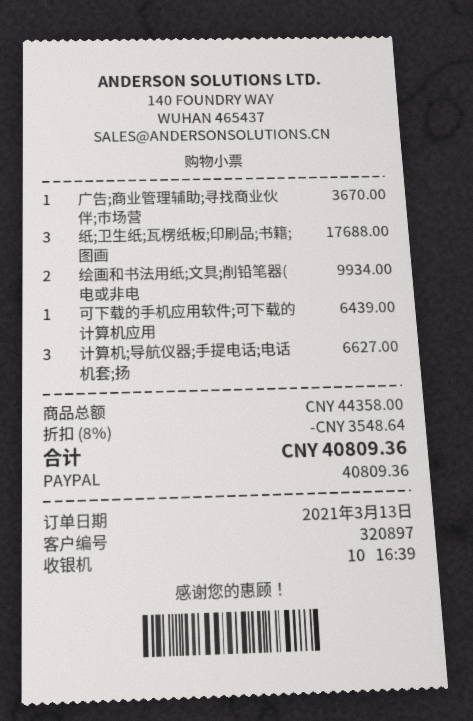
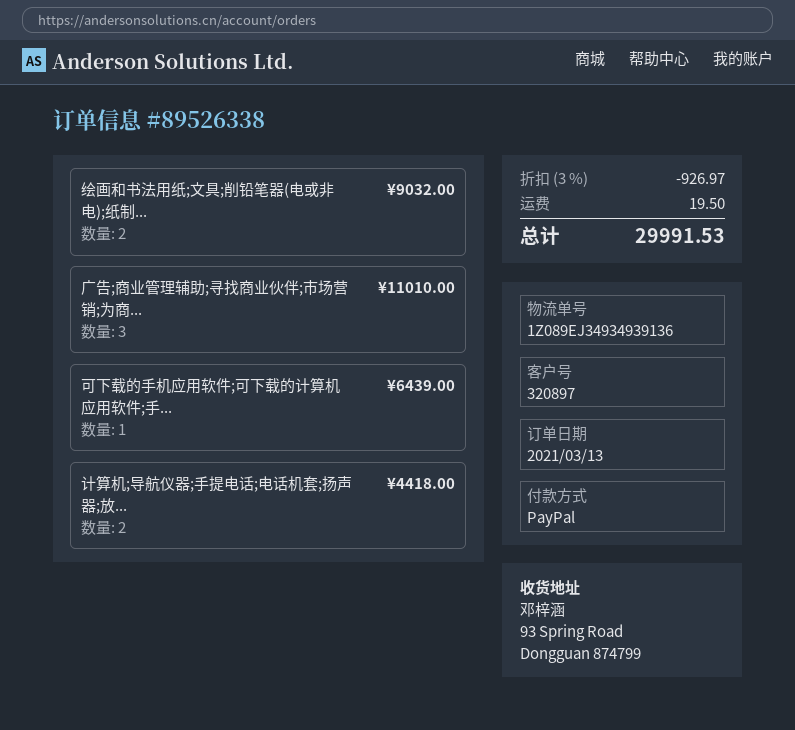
广告;商业管理辅助;寻找商业伙伴;市场营: 1 for 3670.00 -> 3 for 11010.00
纸;卫生纸;瓦楞纸板;印刷品;书籍;图画: 3 for 17688.00 -> none
绘画和书法用纸;文具;削铅笔器(电或非电: 2 for 9934.00 -> 2 for 9032.00
计算机;导航仪器;手提电话;电话机套;扬: 3 for 6627.00 -> 2 for 4418.00
discount: 8% = 3548.64 -> 3% = 926.97
shipping: none -> 19.50
total: 40809.36 -> 29991.53

